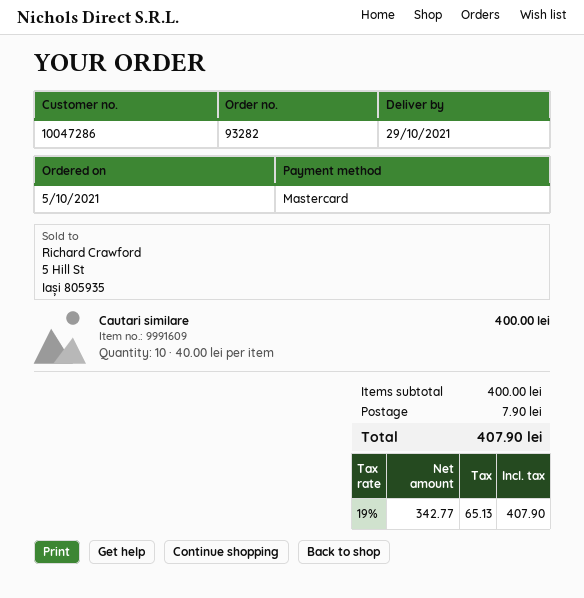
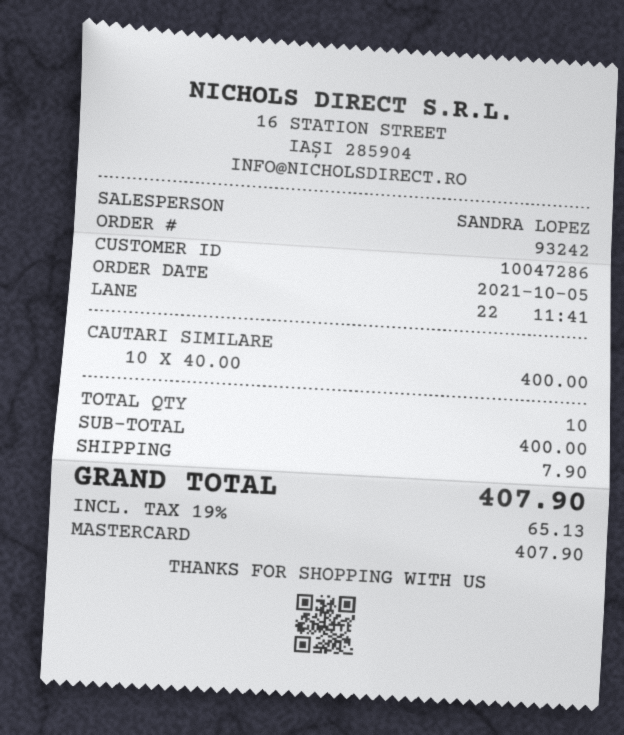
order number: 93282 -> 93242

